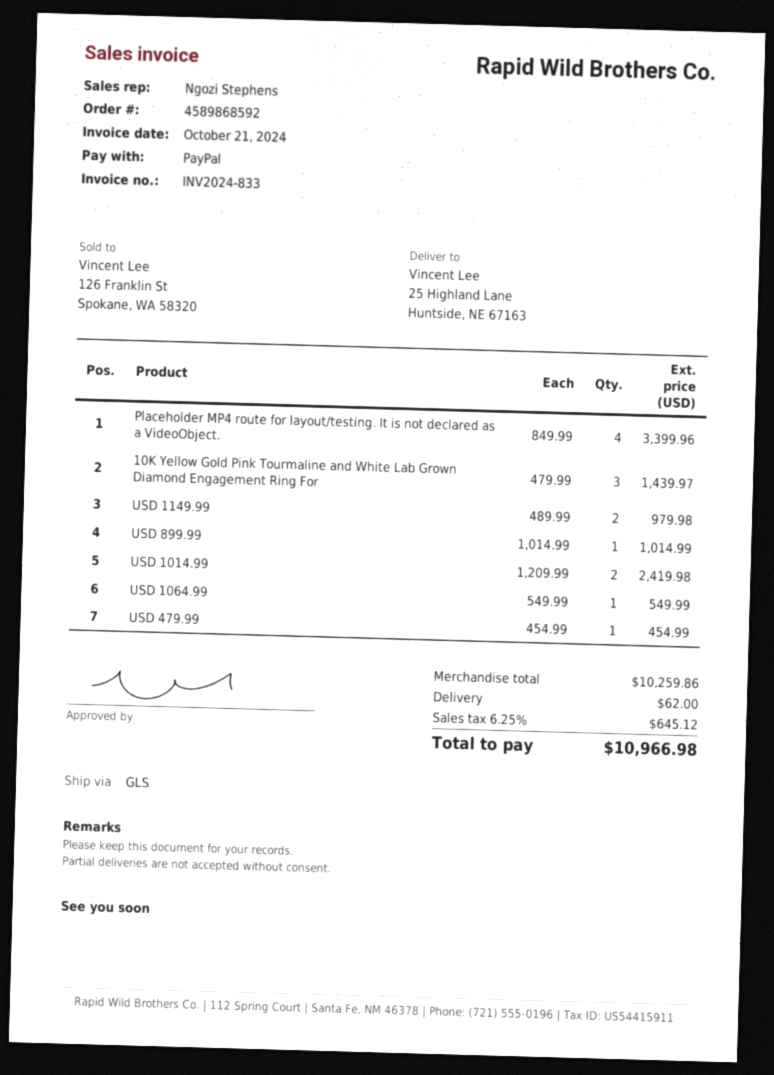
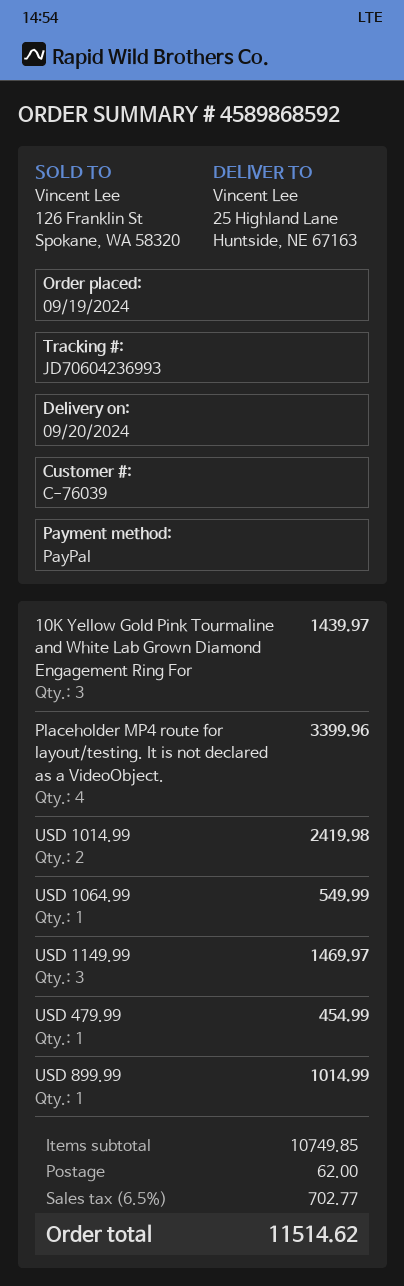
USD 1149.99: 2 for 979.98 -> 3 for 1469.97
subtotal: 10259.86 -> 10749.85
tax: 6.25% = 645.12 -> 6.5% = 702.77
total: 10966.98 -> 11514.62

